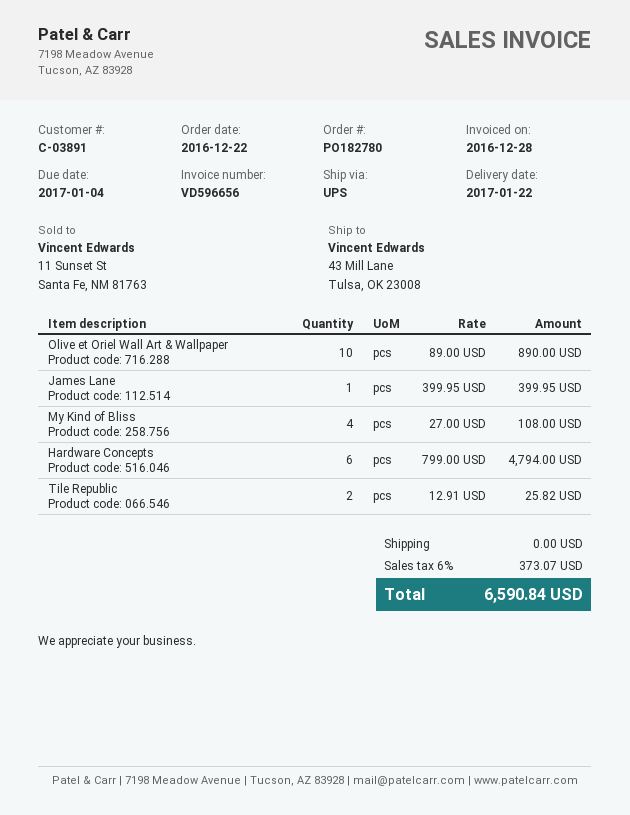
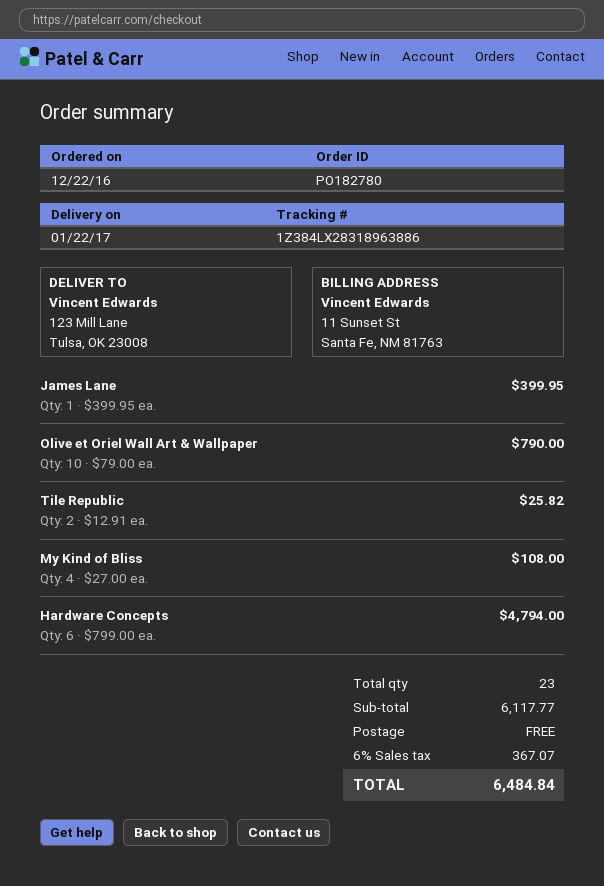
ship to: 43 Mill Lane, Tulsa, OK 23008 -> 123 Mill Lane, Tulsa, OK 23008
Olive et Oriel Wall Art & Wallpaper: 10 x 89.00 = 890.00 -> 10 x 79.00 = 790.00
tax: 6% = 373.07 -> 6% = 367.07
total: 6590.84 -> 6484.84

